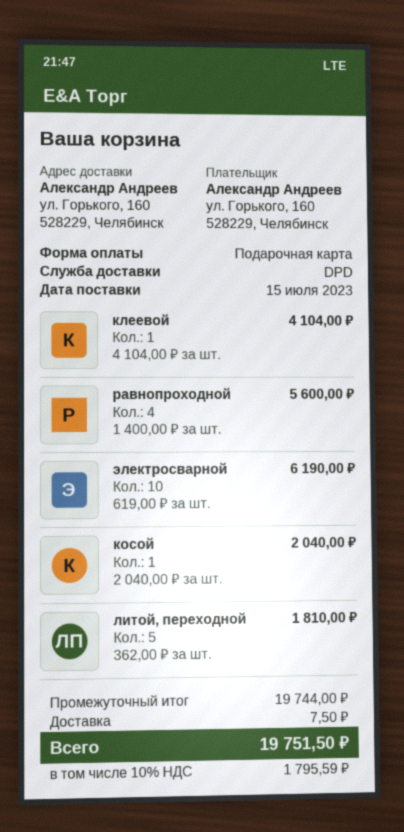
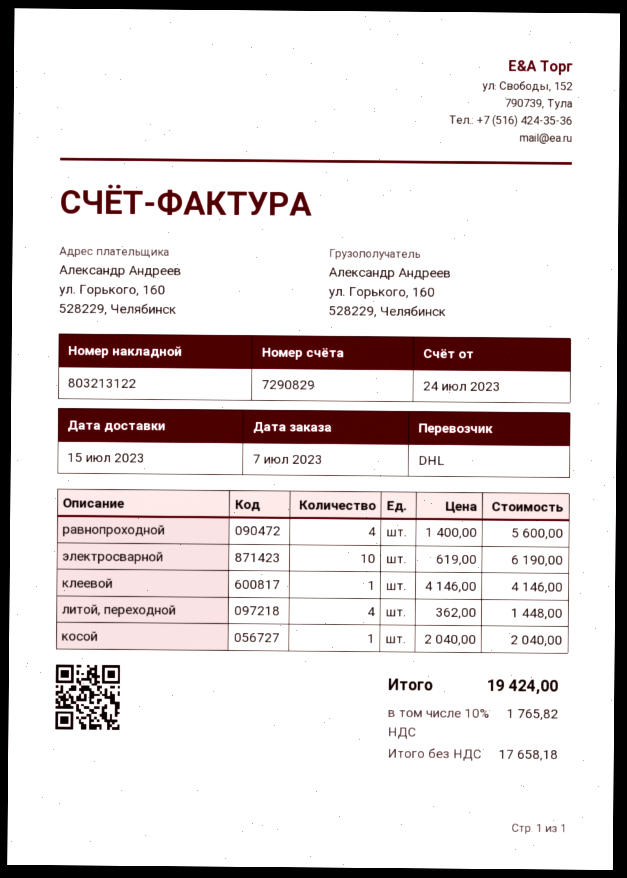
shipping method: DPD -> DHL
клеевой: 1 x 4104.00 = 4104.00 -> 1 x 4146.00 = 4146.00
литой, переходной: 5 x 362.00 = 1810.00 -> 4 x 362.00 = 1448.00
shipping: 7.50 -> none
tax: 10% = 1795.59 -> 10% = 1765.82
total: 19751.50 -> 19424.00

